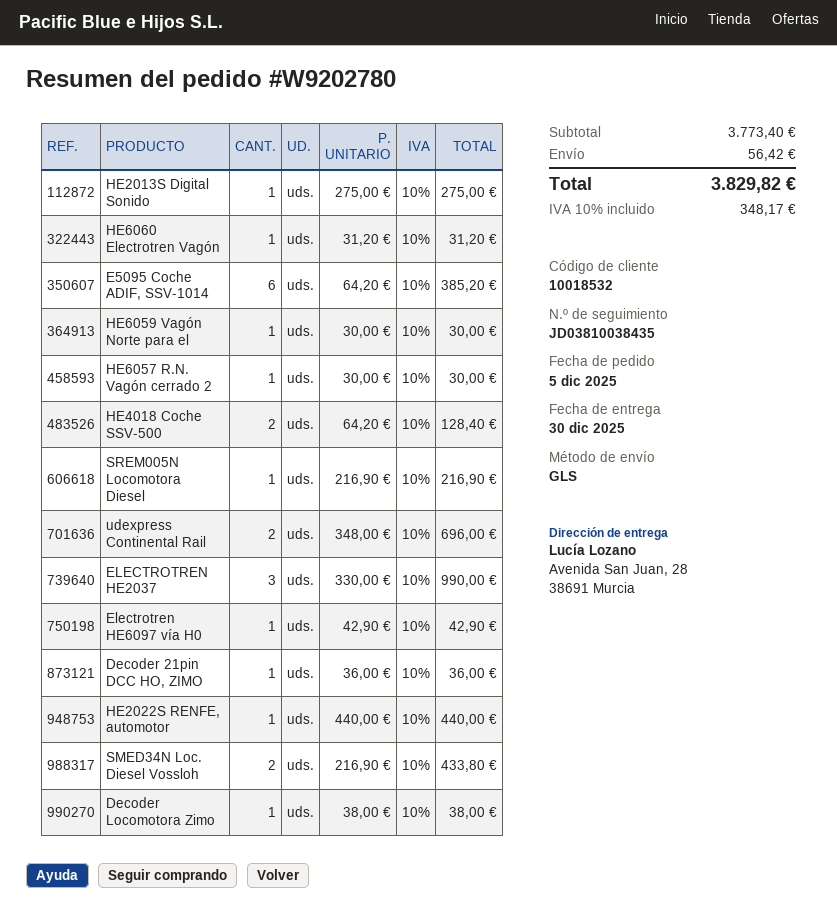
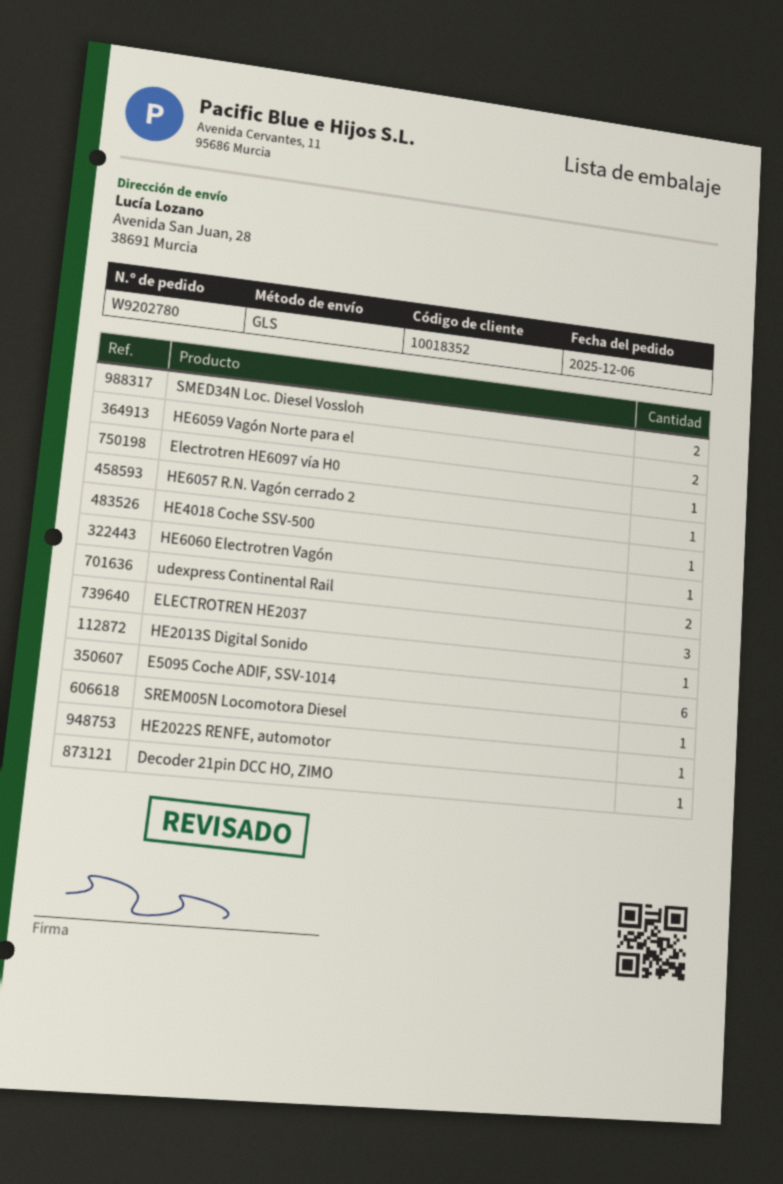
order date: 2025-12-05 -> 2025-12-06
customer number: 10018532 -> 10018352
HE6059 Vagón Norte para el: 1 -> 2
HE4018 Coche SSV-500: 2 -> 1
Decoder Locomotora Zimo: 1 -> none

